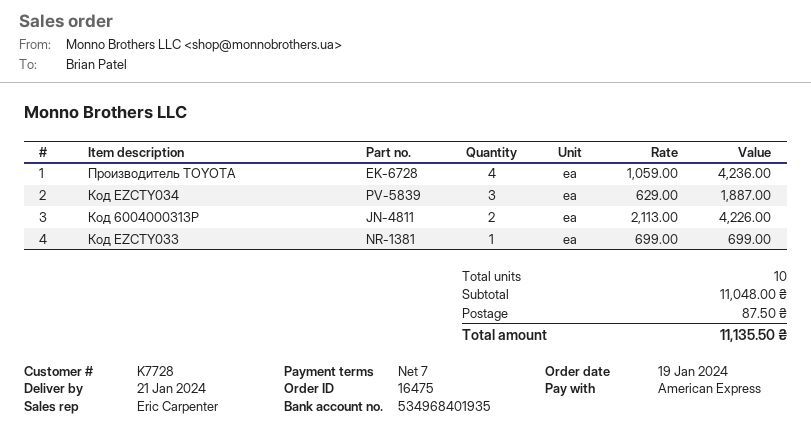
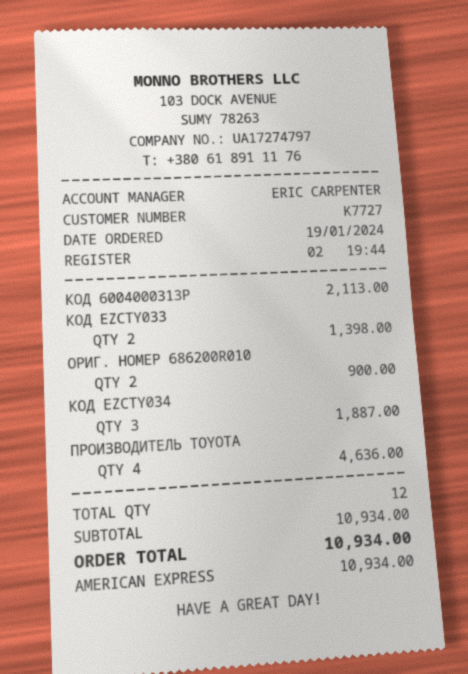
customer number: K7728 -> K7727
Производитель TOYOTA: 4 for 4236.00 -> 4 for 4636.00
Код 6004000313P: 2 for 4226.00 -> 1 for 2113.00
Код EZCTY033: 1 for 699.00 -> 2 for 1398.00
ОРИГ. НОМЕР 686200R010: none -> 2 for 900.00
total quantity: 10 -> 12
subtotal: 11048.00 -> 10934.00
shipping: 87.50 -> none
total: 11135.50 -> 10934.00

